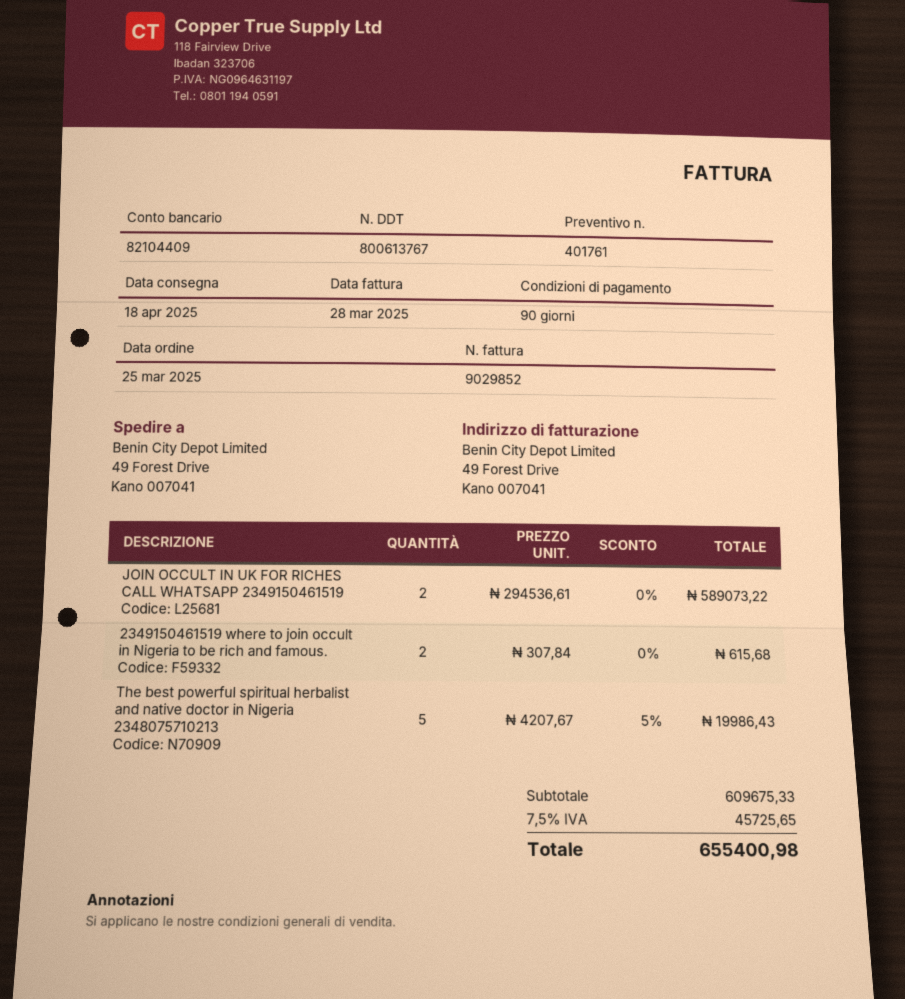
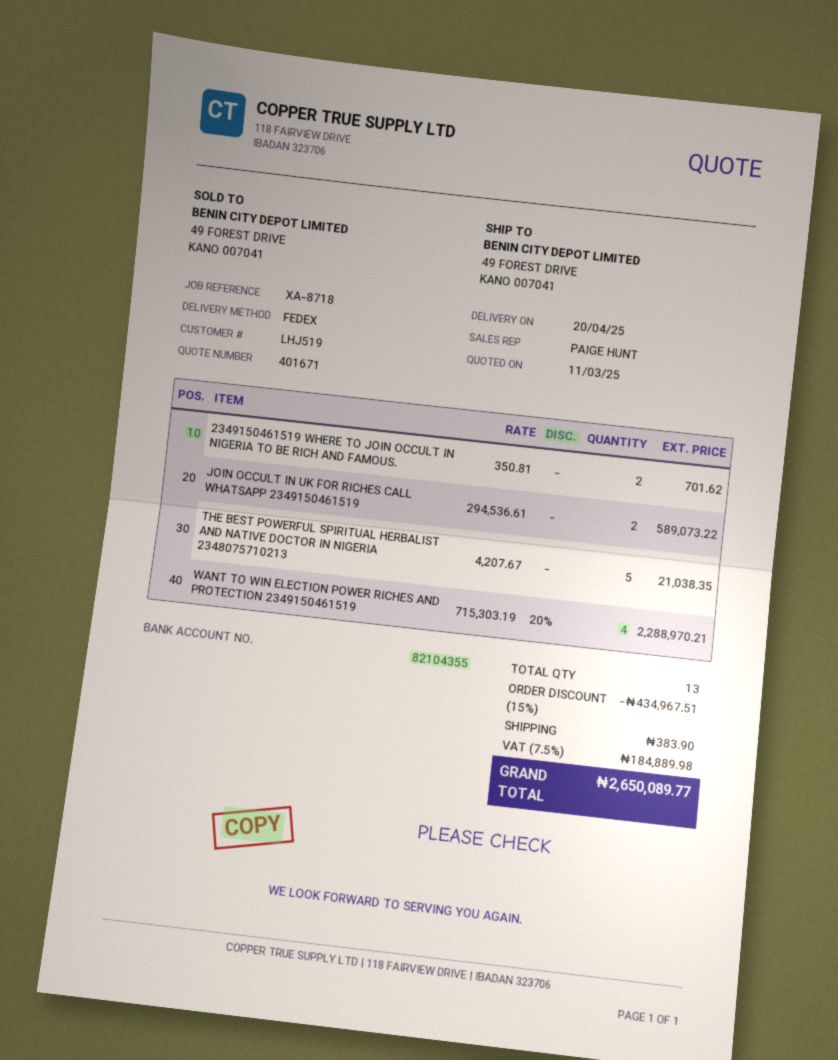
quote number: 401761 -> 401671
delivery date: 2025-04-18 -> 2025-04-20
bank account: 82104409 -> 82104355
2349150461519 where to join occult in Nigeria to be rich and famous.: 2 x 307.84 = 615.68 -> 2 x 350.81 = 701.62
The best powerful spiritual herbalist and native doctor in Nigeria 2348075710213: 5 x 4207.67 - 5% = 19986.43 -> 5 x 4207.67 = 21038.35
WANT TO WIN ELECTION POWER RICHES AND PROTECTION 2349150461519: none -> 4 x 715303.19 - 20% = 2288970.21
discount: none -> 15% = 434967.51
shipping: none -> 383.90
tax: 7.5% = 45725.65 -> 7.5% = 184889.98
total: 655400.98 -> 2650089.77

